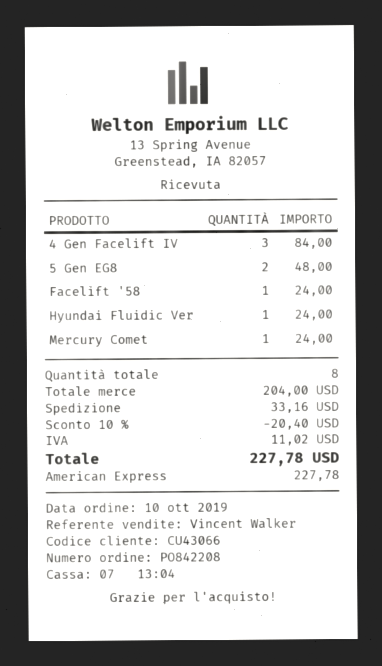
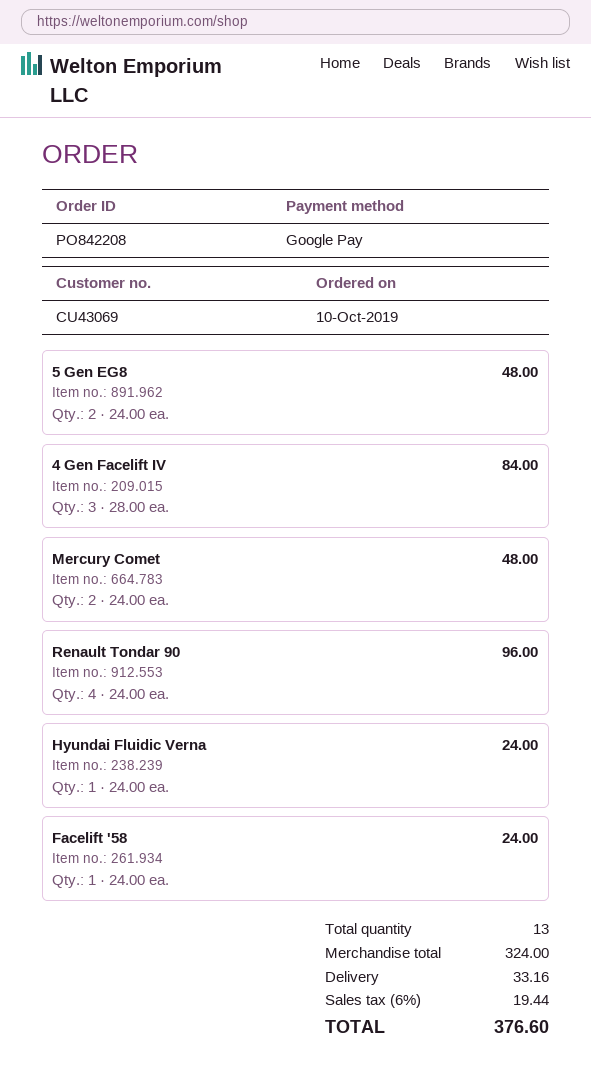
customer number: CU43066 -> CU43069
payment method: American Express -> Google Pay
Mercury Comet: 1 for 24.00 -> 2 for 48.00
Renault Tondar 90: none -> 4 for 96.00
total quantity: 8 -> 13
subtotal: 204.00 -> 324.00
discount: 10% = 20.40 -> none
tax: 11.02 -> 19.44
total: 227.78 -> 376.60

